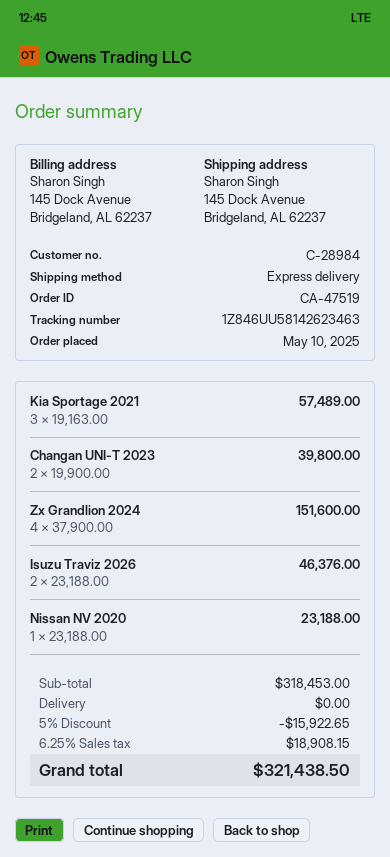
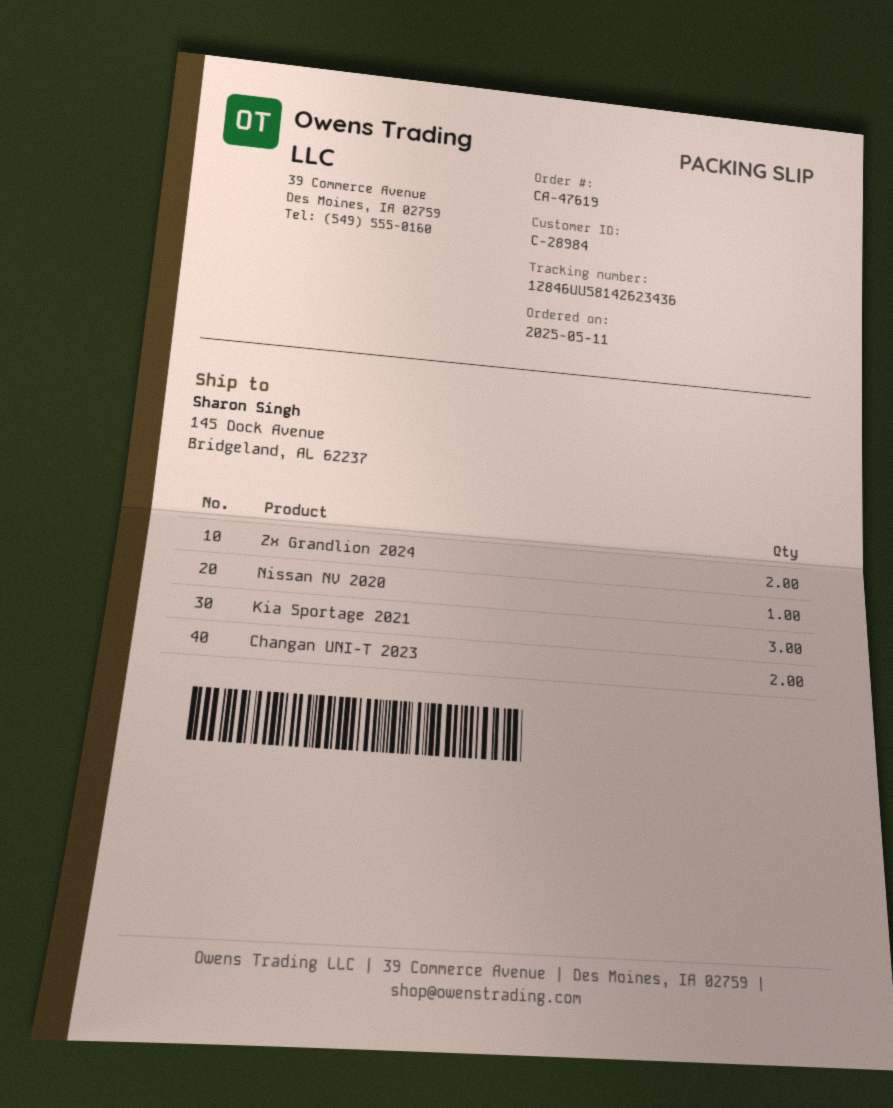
order number: CA-47519 -> CA-47619
order date: 2025-05-10 -> 2025-05-11
tracking number: 1Z846UU58142623463 -> 1Z846UU58142623436
Zx Grandlion 2024: 4 -> 2
Isuzu Traviz 2026: 2 -> none

